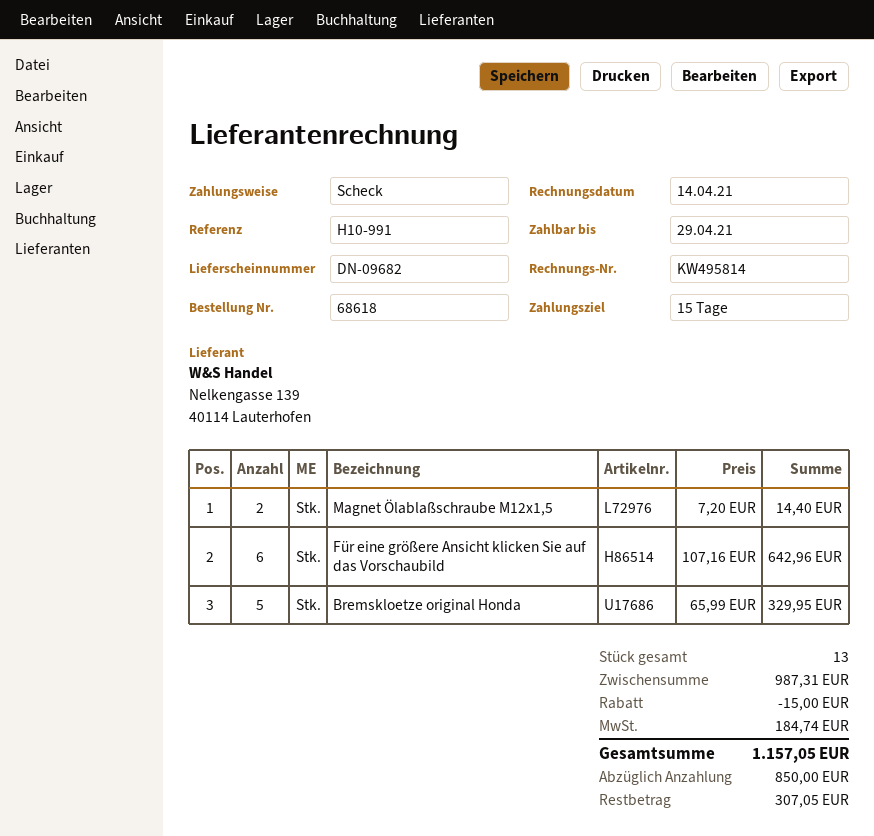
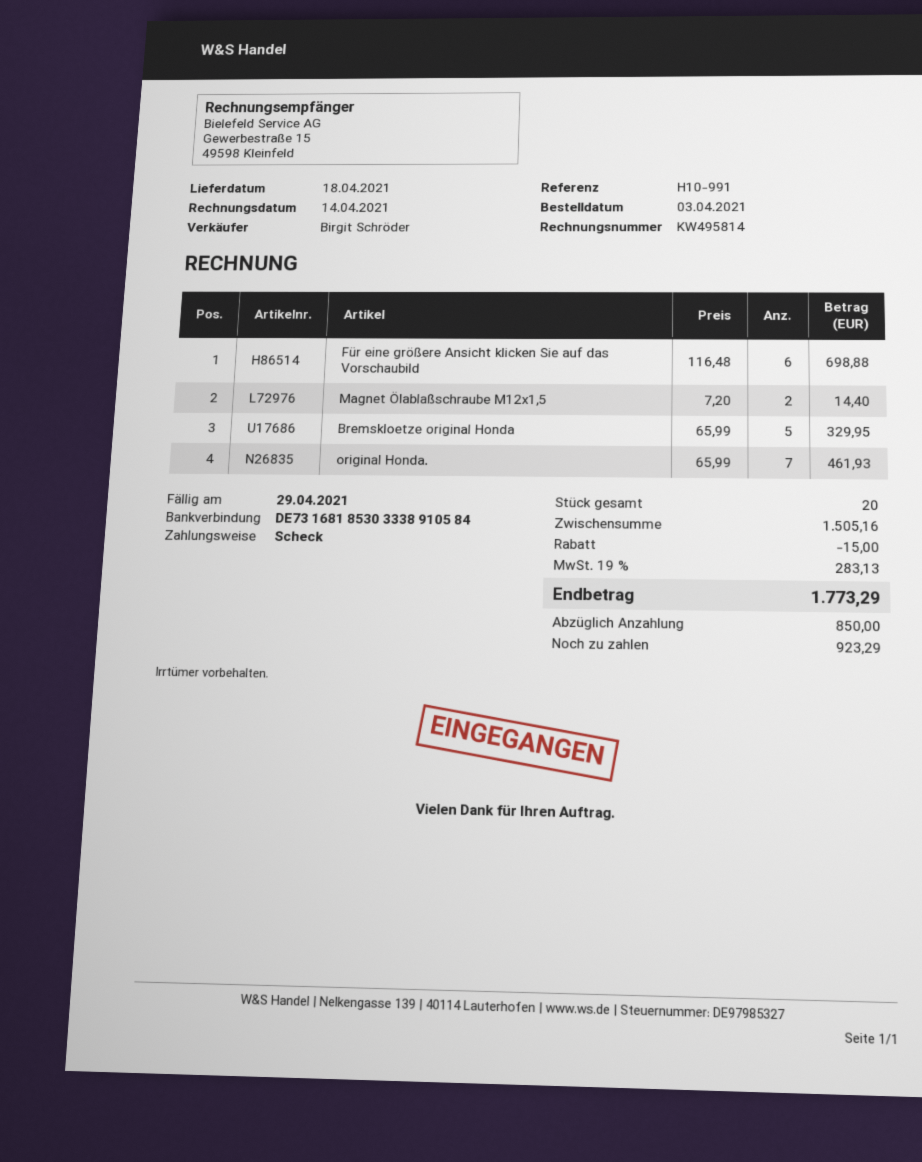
Für eine größere Ansicht klicken Sie auf das Vorschaubild: 6 x 107.16 = 642.96 -> 6 x 116.48 = 698.88
original Honda.: none -> 7 x 65.99 = 461.93
total quantity: 13 -> 20
subtotal: 987.31 -> 1505.16
tax: 184.74 -> 283.13
total: 1157.05 -> 1773.29
balance: 307.05 -> 923.29

